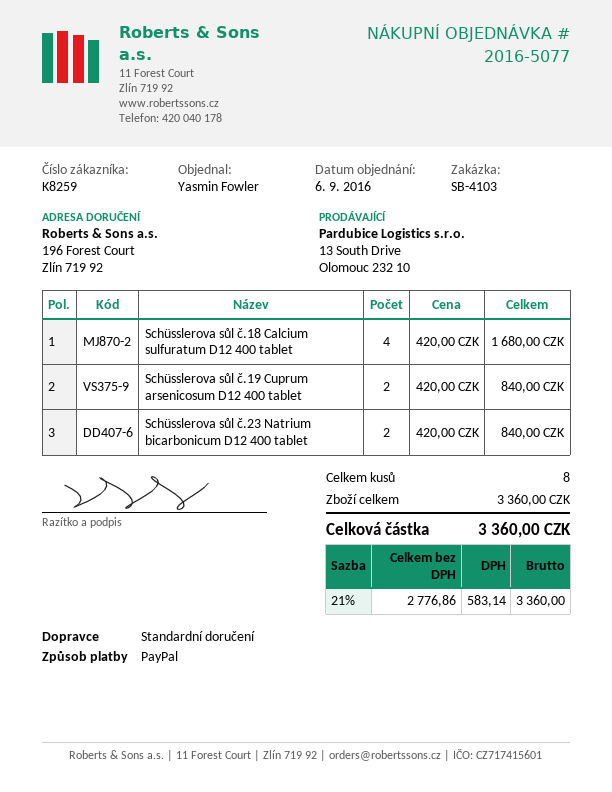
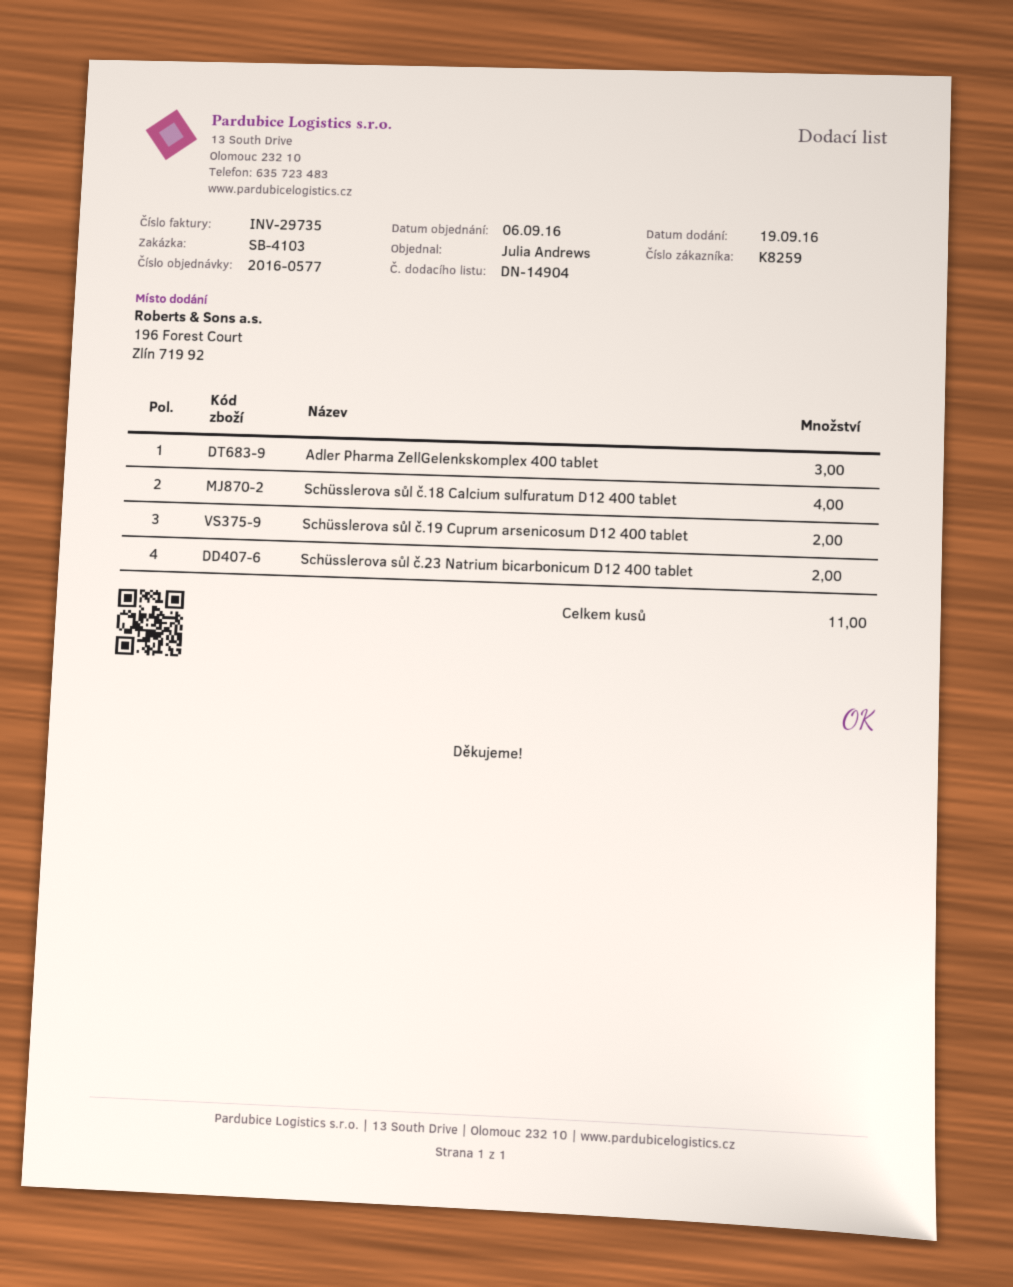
order number: 2016-5077 -> 2016-0577
ordered by: Yasmin Fowler -> Julia Andrews
Adler Pharma ZellGelenkskomplex 400 tablet: none -> 3
total quantity: 8 -> 11

